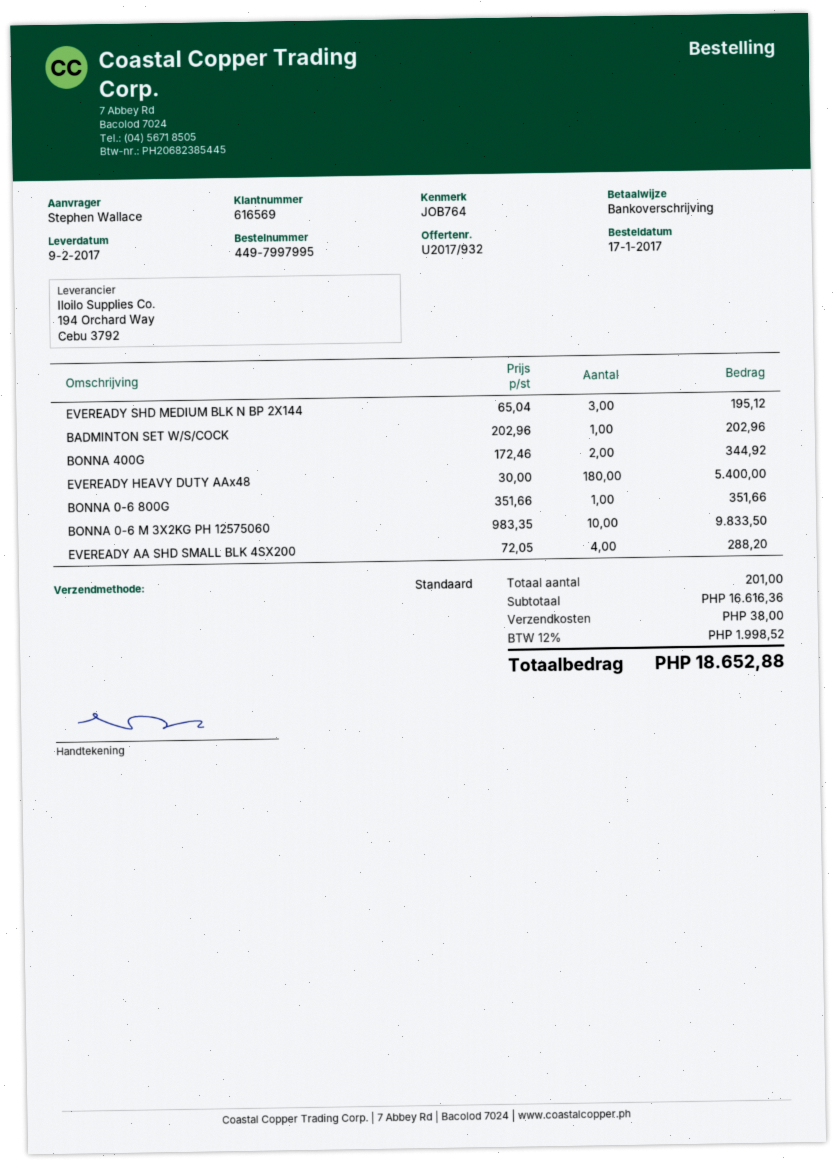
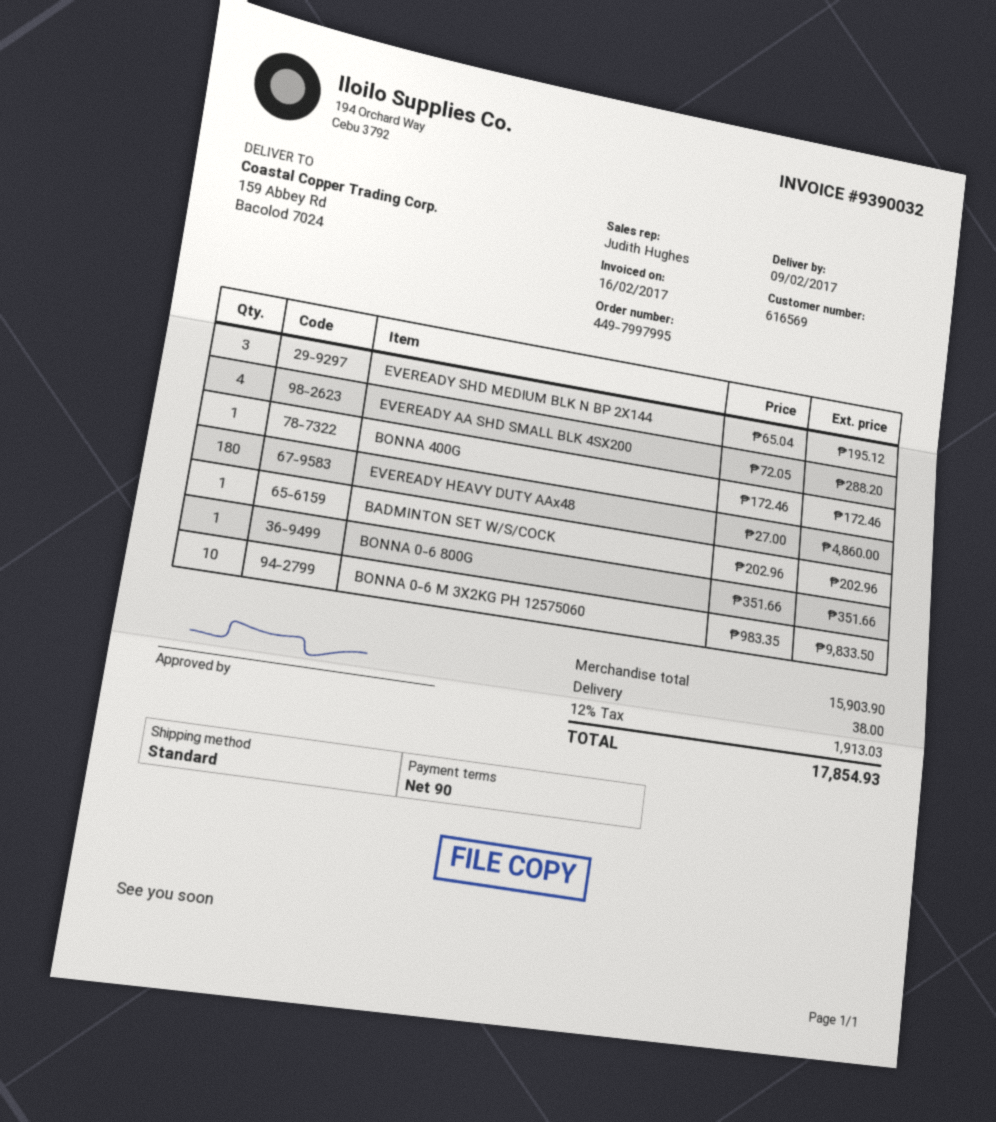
BONNA 400G: 2 x 172.46 = 344.92 -> 1 x 172.46 = 172.46
EVEREADY HEAVY DUTY AAx48: 180 x 30.00 = 5400.00 -> 180 x 27.00 = 4860.00
subtotal: 16616.36 -> 15903.90
tax: 12% = 1998.52 -> 12% = 1913.03
total: 18652.88 -> 17854.93

